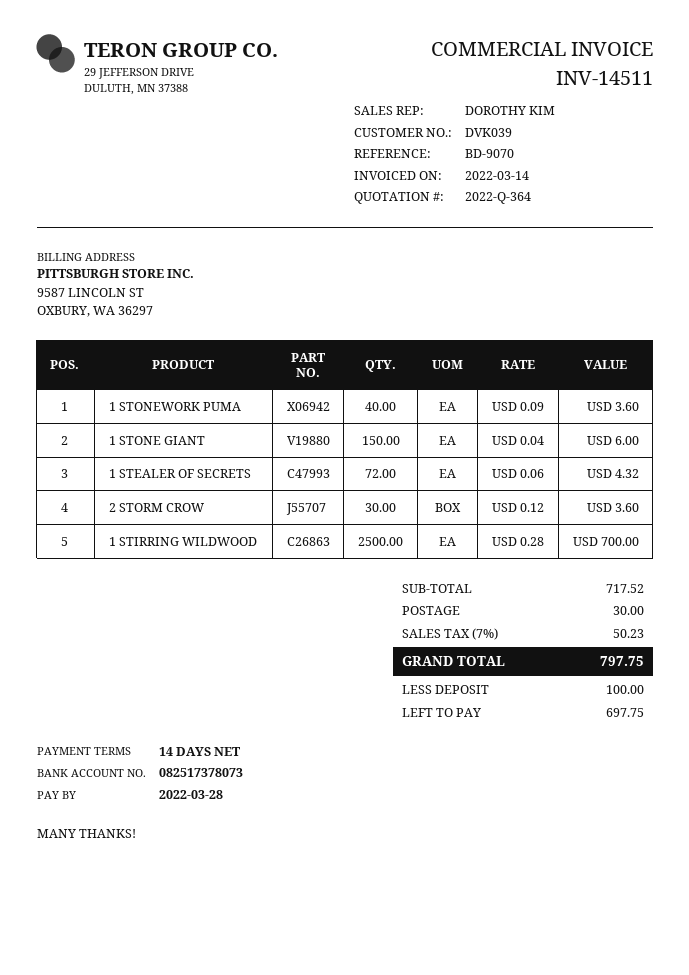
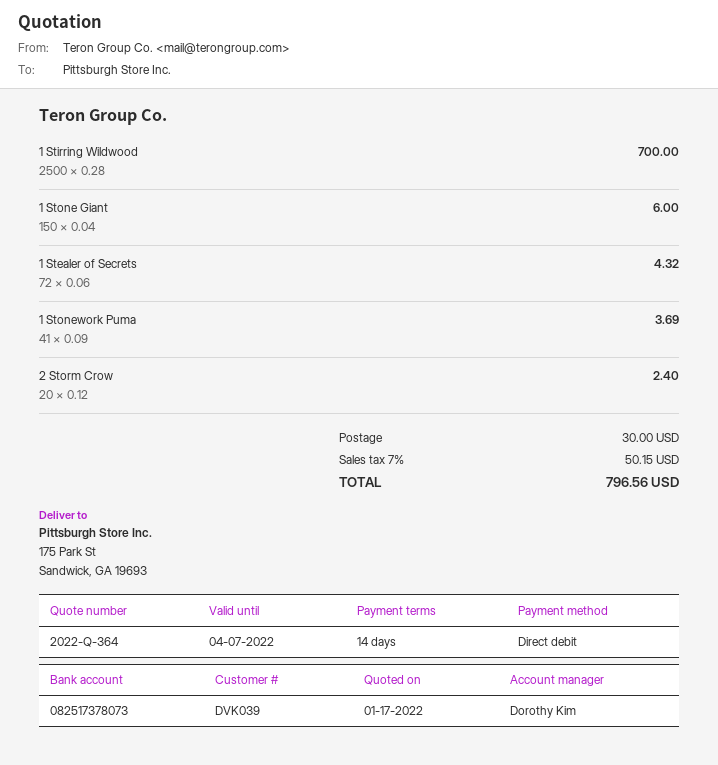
1 STONEWORK PUMA: 40 x 0.09 = 3.60 -> 41 x 0.09 = 3.69
2 STORM CROW: 30 x 0.12 = 3.60 -> 20 x 0.12 = 2.40
tax: 7% = 50.23 -> 7% = 50.15
total: 797.75 -> 796.56

